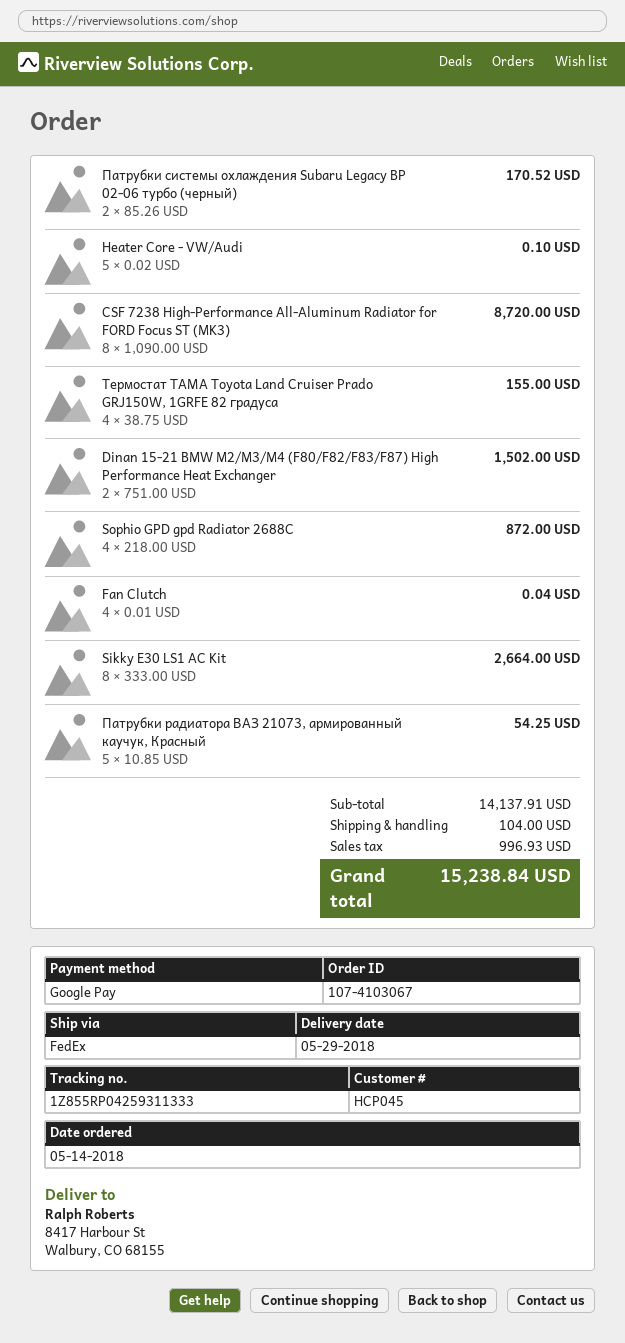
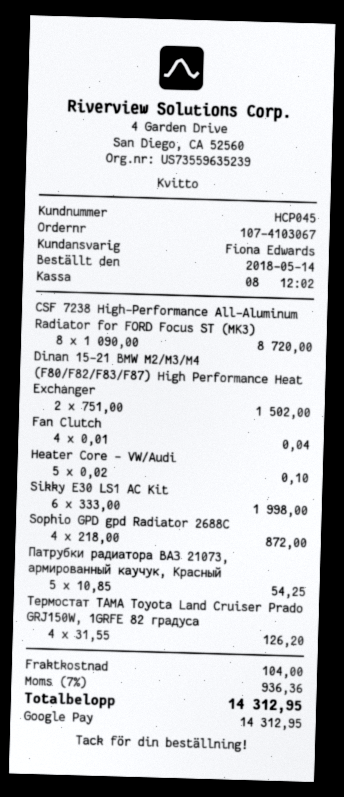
Патрубки системы охлаждения Subaru Legacy BP 02-06 турбо (черный): 2 x 85.26 = 170.52 -> none
Термостат ТАМА Toyota Land Cruiser Prado GRJ150W, 1GRFE 82 градуса: 4 x 38.75 = 155.00 -> 4 x 31.55 = 126.20
Sikky E30 LS1 AC Kit: 8 x 333.00 = 2664.00 -> 6 x 333.00 = 1998.00
tax: 996.93 -> 936.36
total: 15238.84 -> 14312.95

